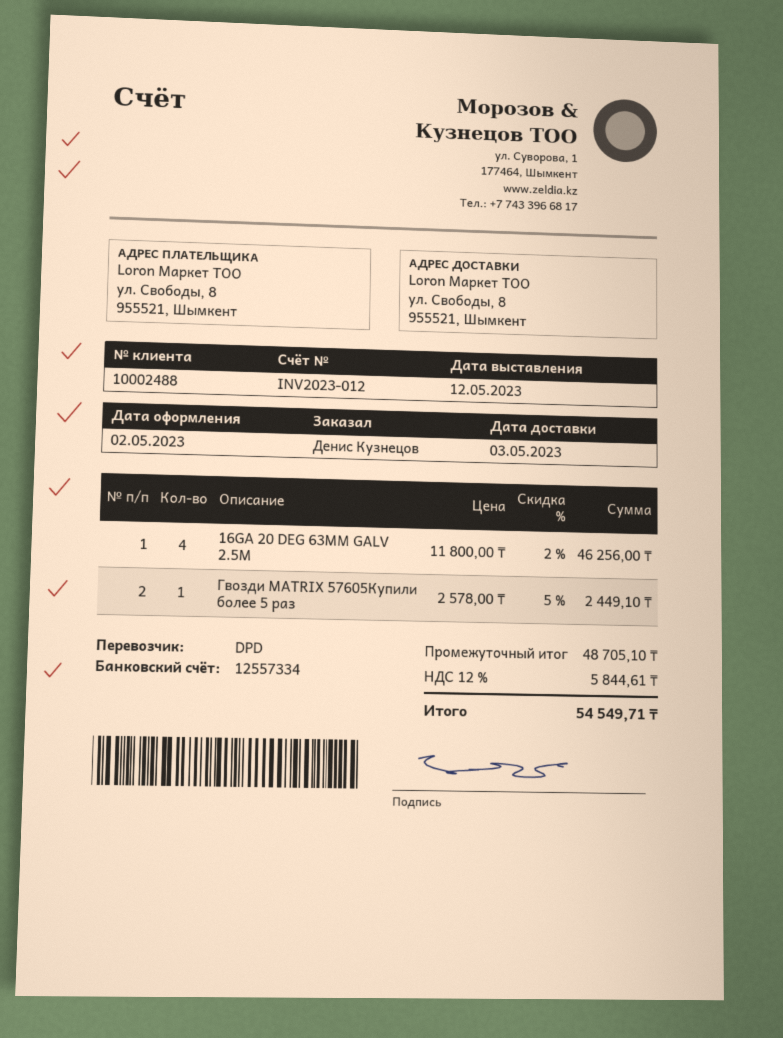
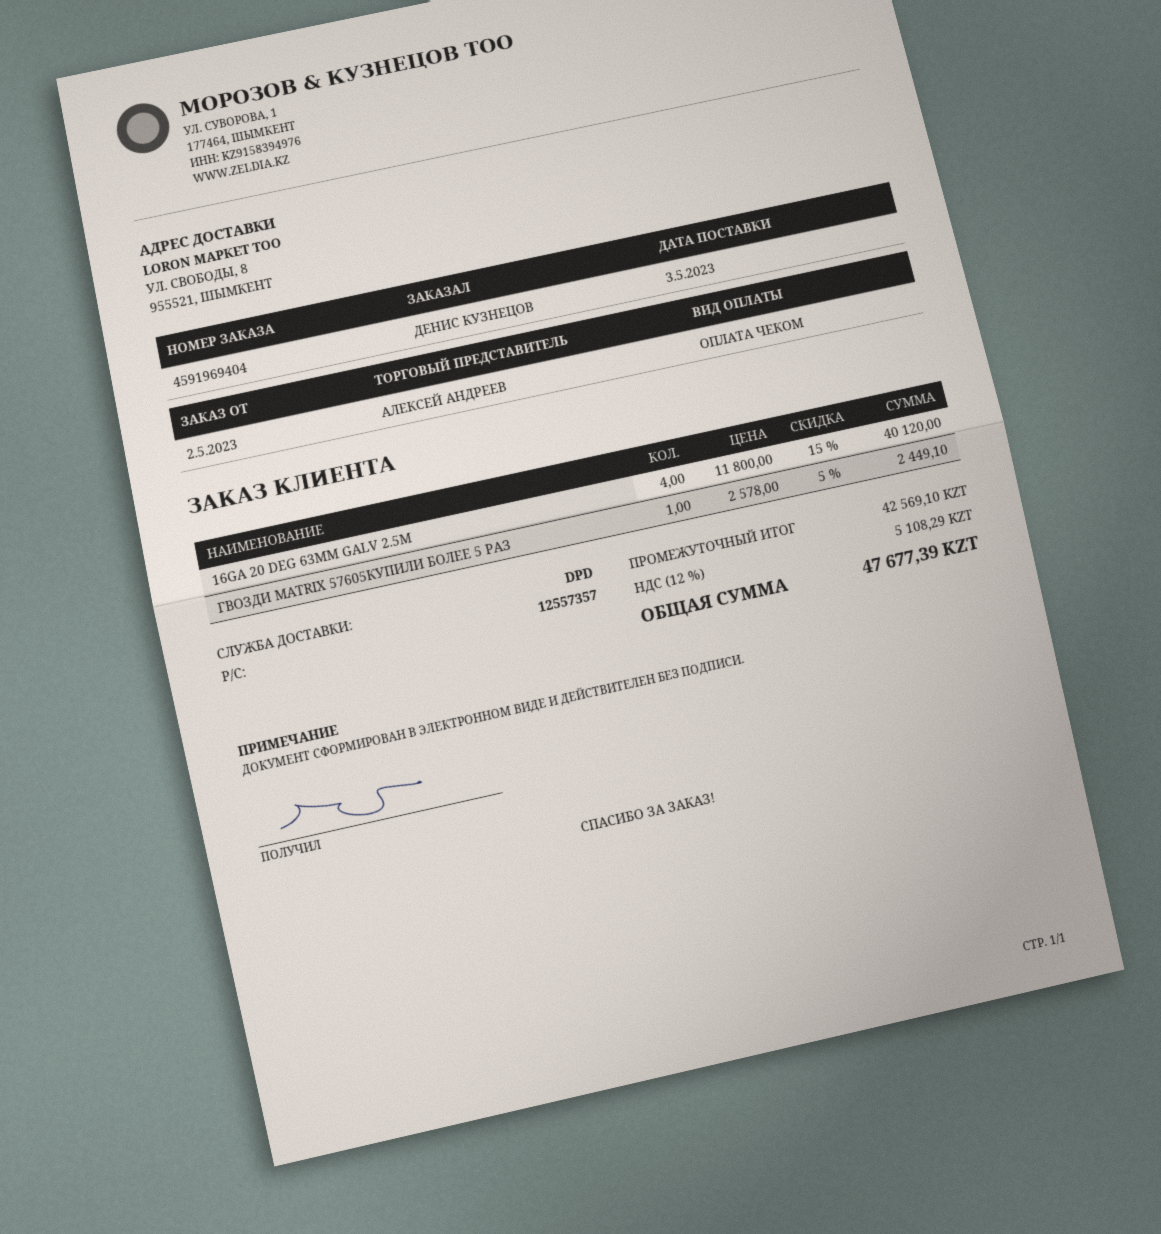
bank account: 12557334 -> 12557357
16GA 20 DEG 63MM GALV 2.5M: 4 x 11800.00 - 2% = 46256.00 -> 4 x 11800.00 - 15% = 40120.00
subtotal: 48705.10 -> 42569.10
tax: 12% = 5844.61 -> 12% = 5108.29
total: 54549.71 -> 47677.39

